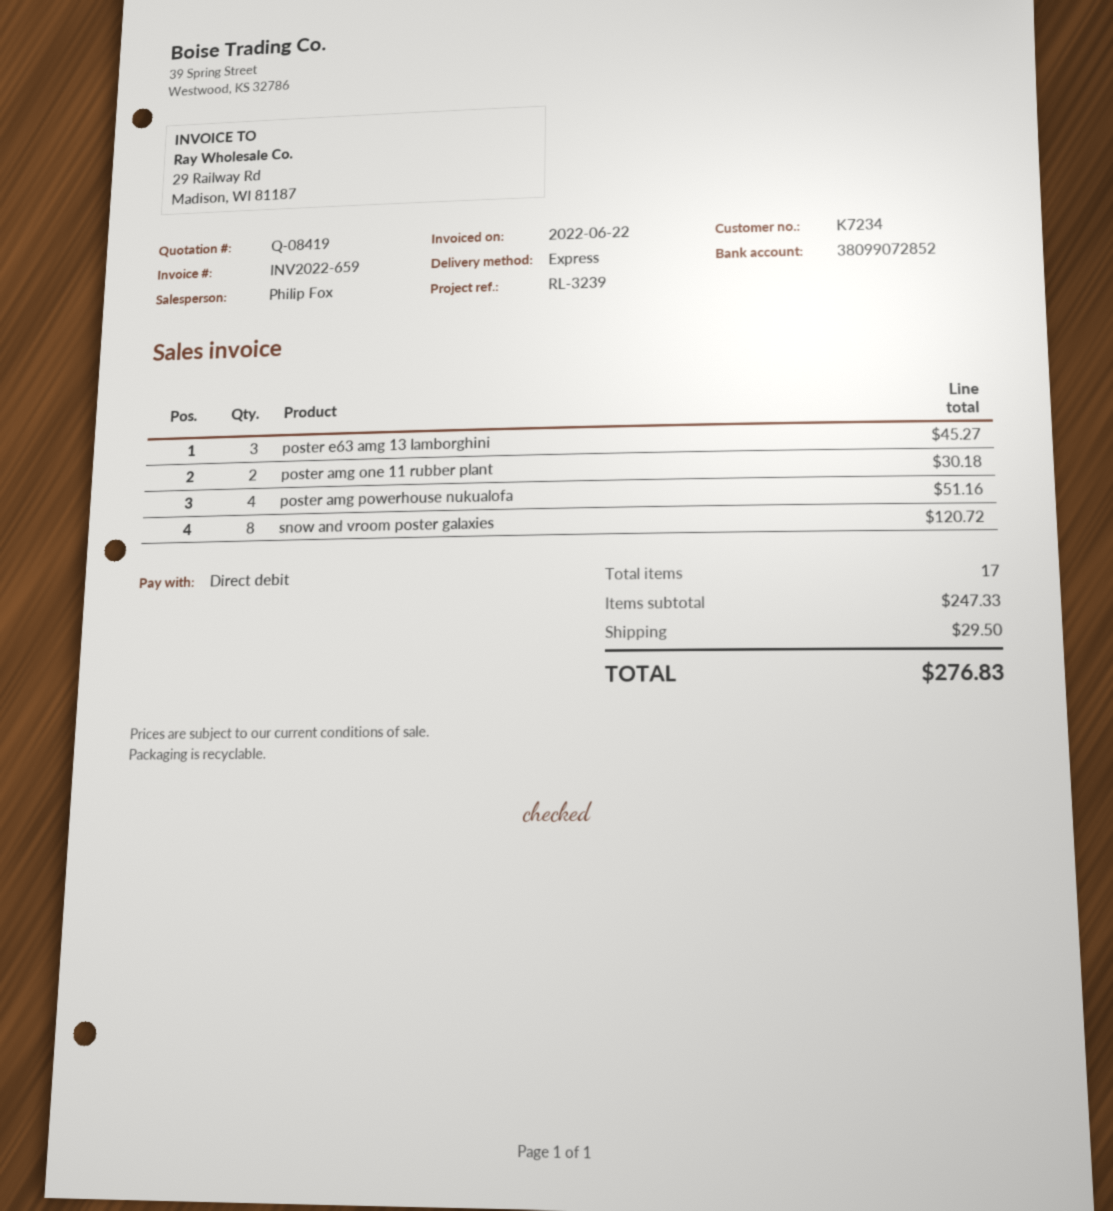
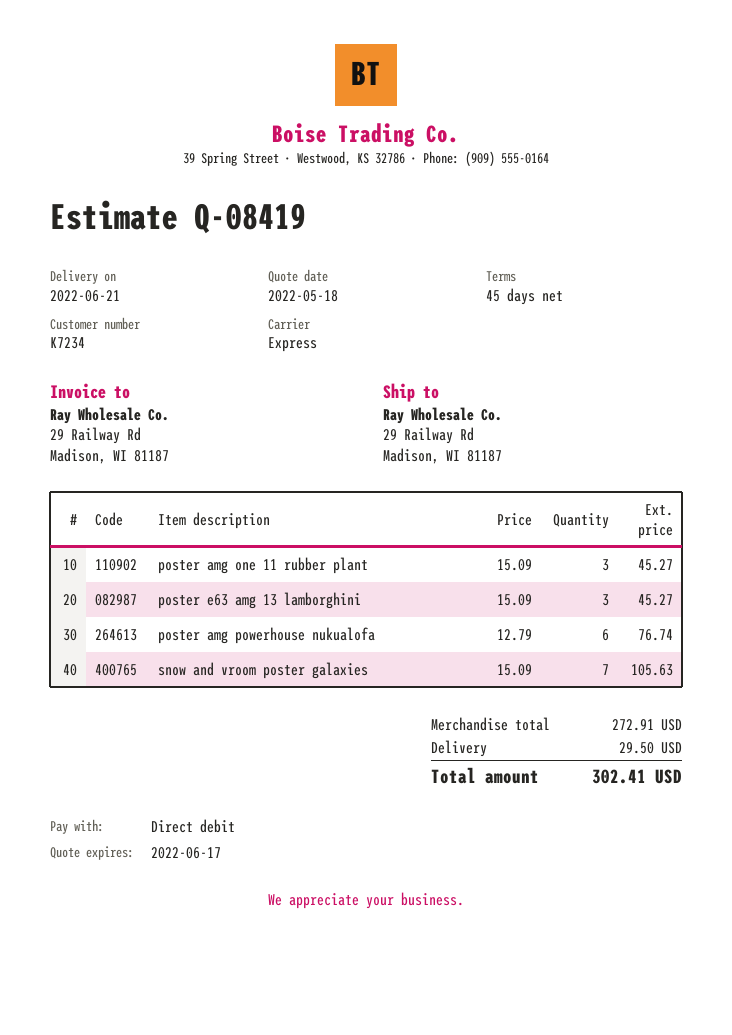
poster amg one 11 rubber plant: 2 for 30.18 -> 3 for 45.27
poster amg powerhouse nukualofa: 4 for 51.16 -> 6 for 76.74
snow and vroom poster galaxies: 8 for 120.72 -> 7 for 105.63
subtotal: 247.33 -> 272.91
total: 276.83 -> 302.41

